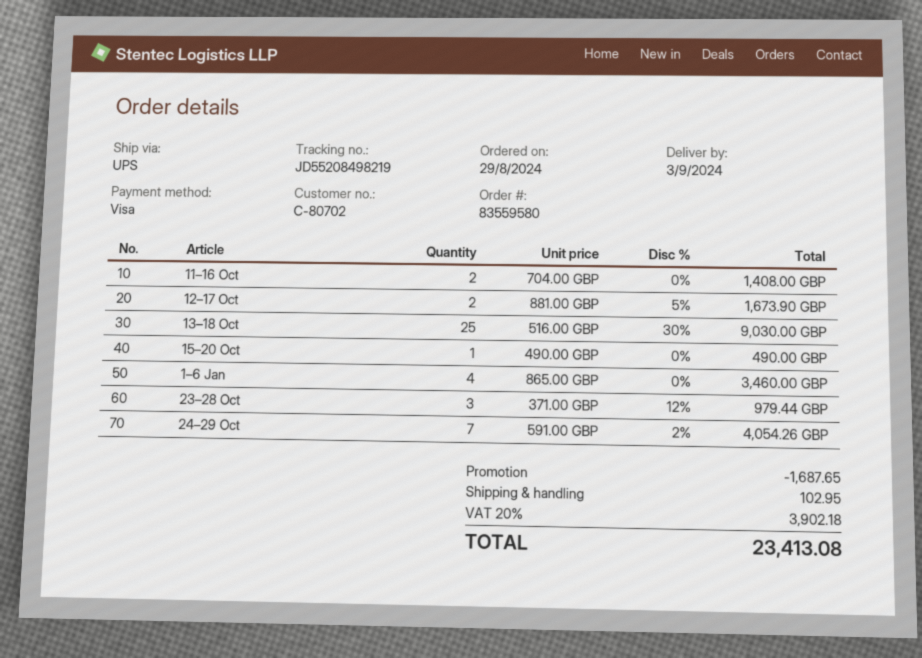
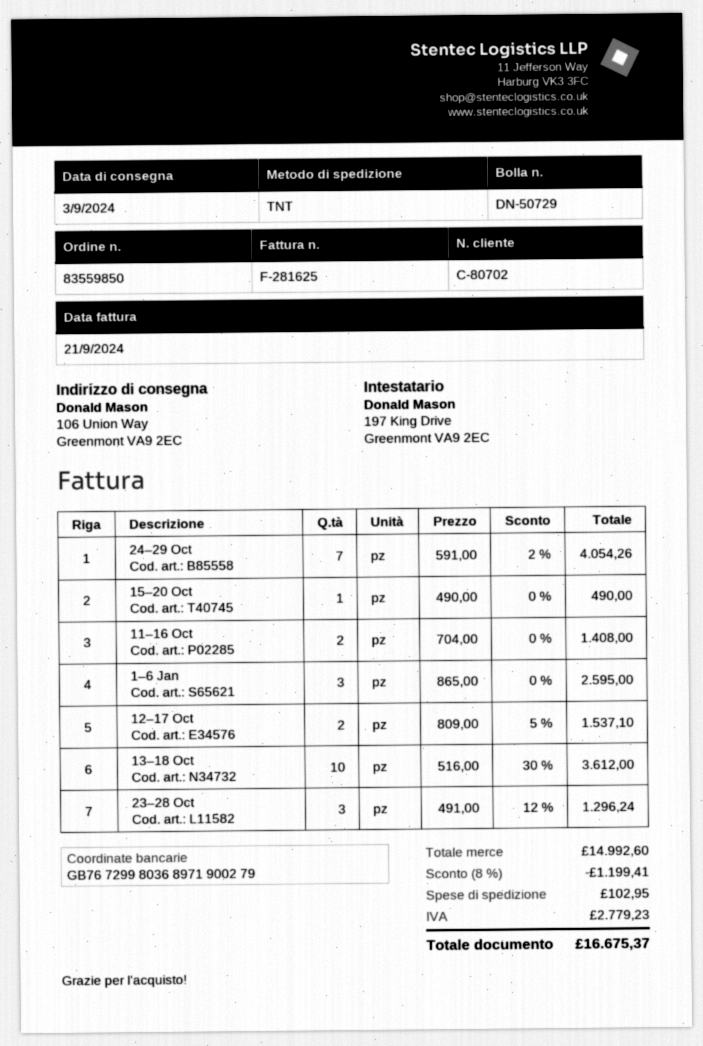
order number: 83559580 -> 83559850
shipping method: UPS -> TNT
12–17 Oct: 2 x 881.00 - 5% = 1673.90 -> 2 x 809.00 - 5% = 1537.10
13–18 Oct: 25 x 516.00 - 30% = 9030.00 -> 10 x 516.00 - 30% = 3612.00
1–6 Jan: 4 x 865.00 = 3460.00 -> 3 x 865.00 = 2595.00
23–28 Oct: 3 x 371.00 - 12% = 979.44 -> 3 x 491.00 - 12% = 1296.24
discount: 1687.65 -> 1199.41
tax: 3902.18 -> 2779.23
total: 23413.08 -> 16675.37

